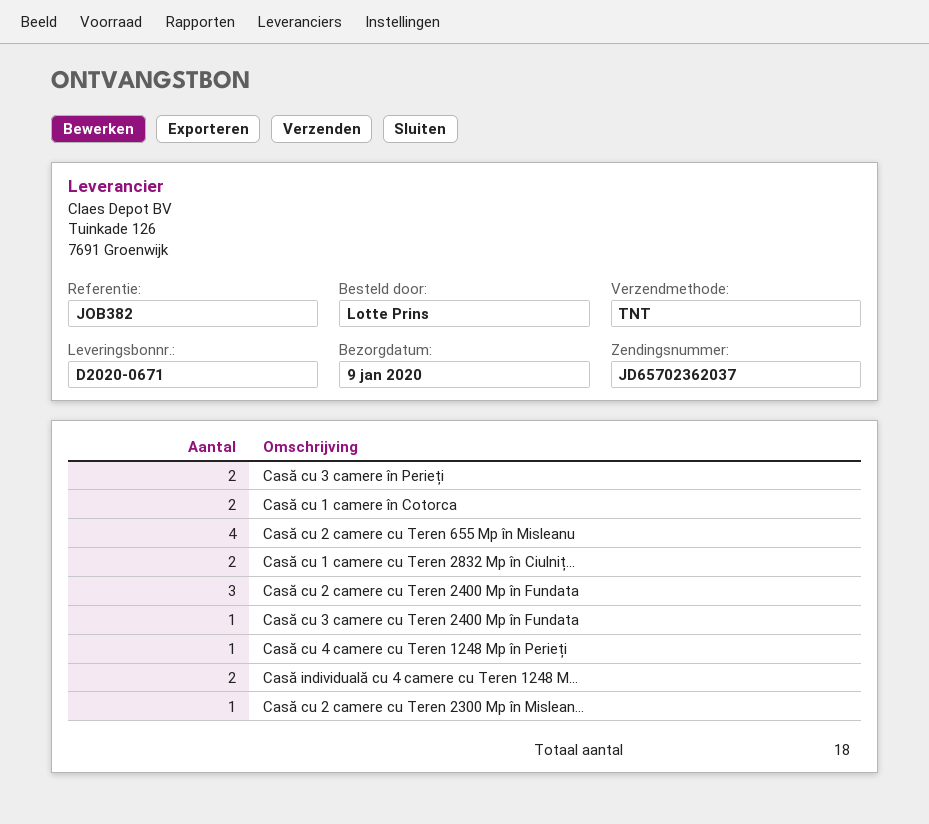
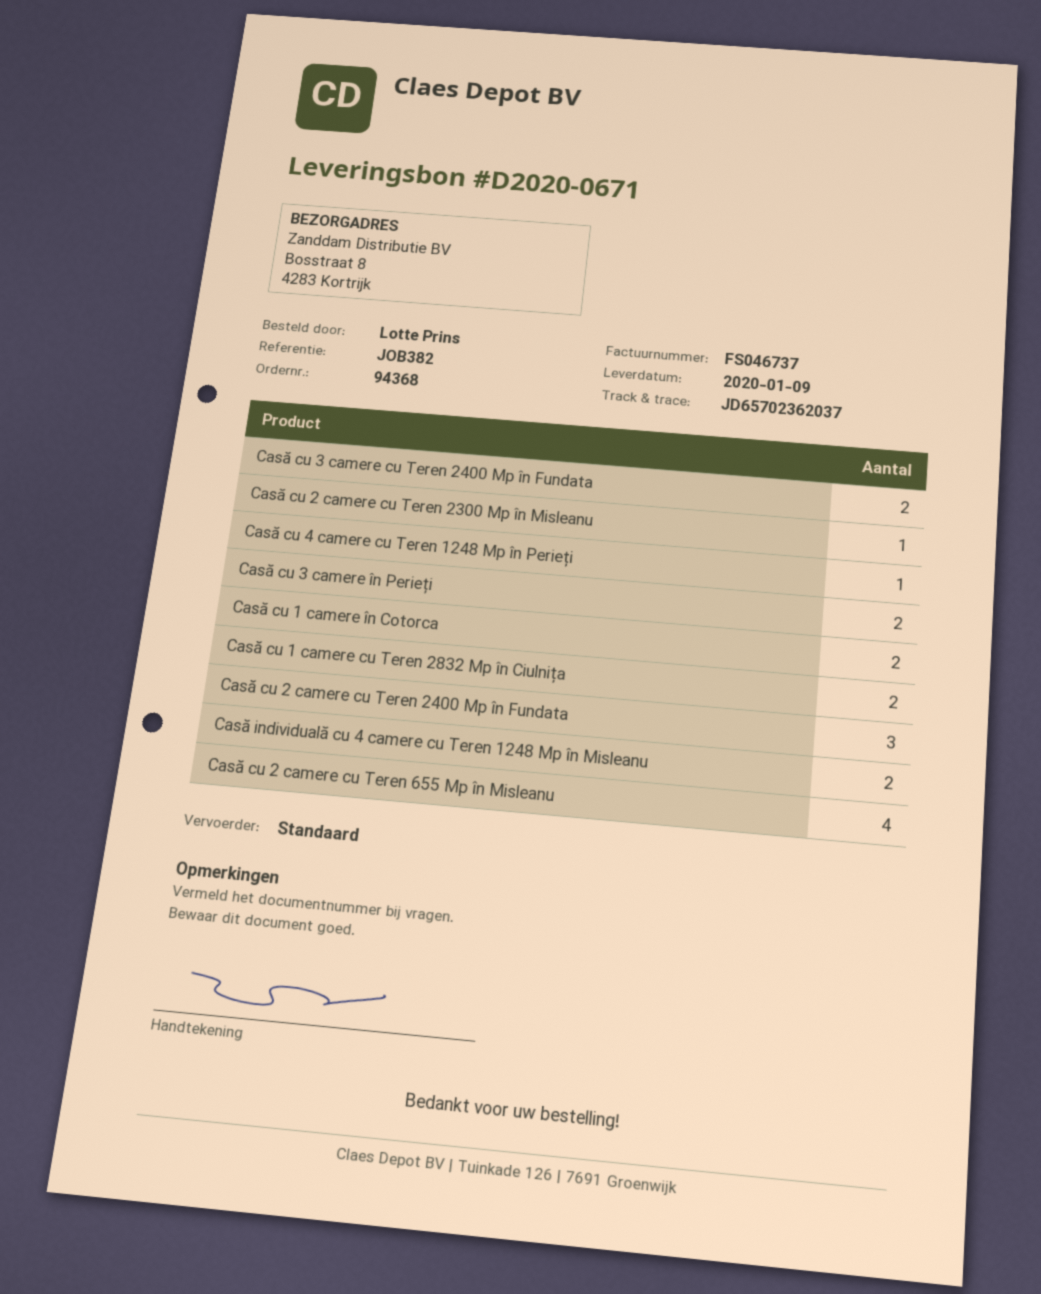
shipping method: TNT -> standard
Casă cu 3 camere cu Teren 2400 Mp în Fundata: 1 -> 2

